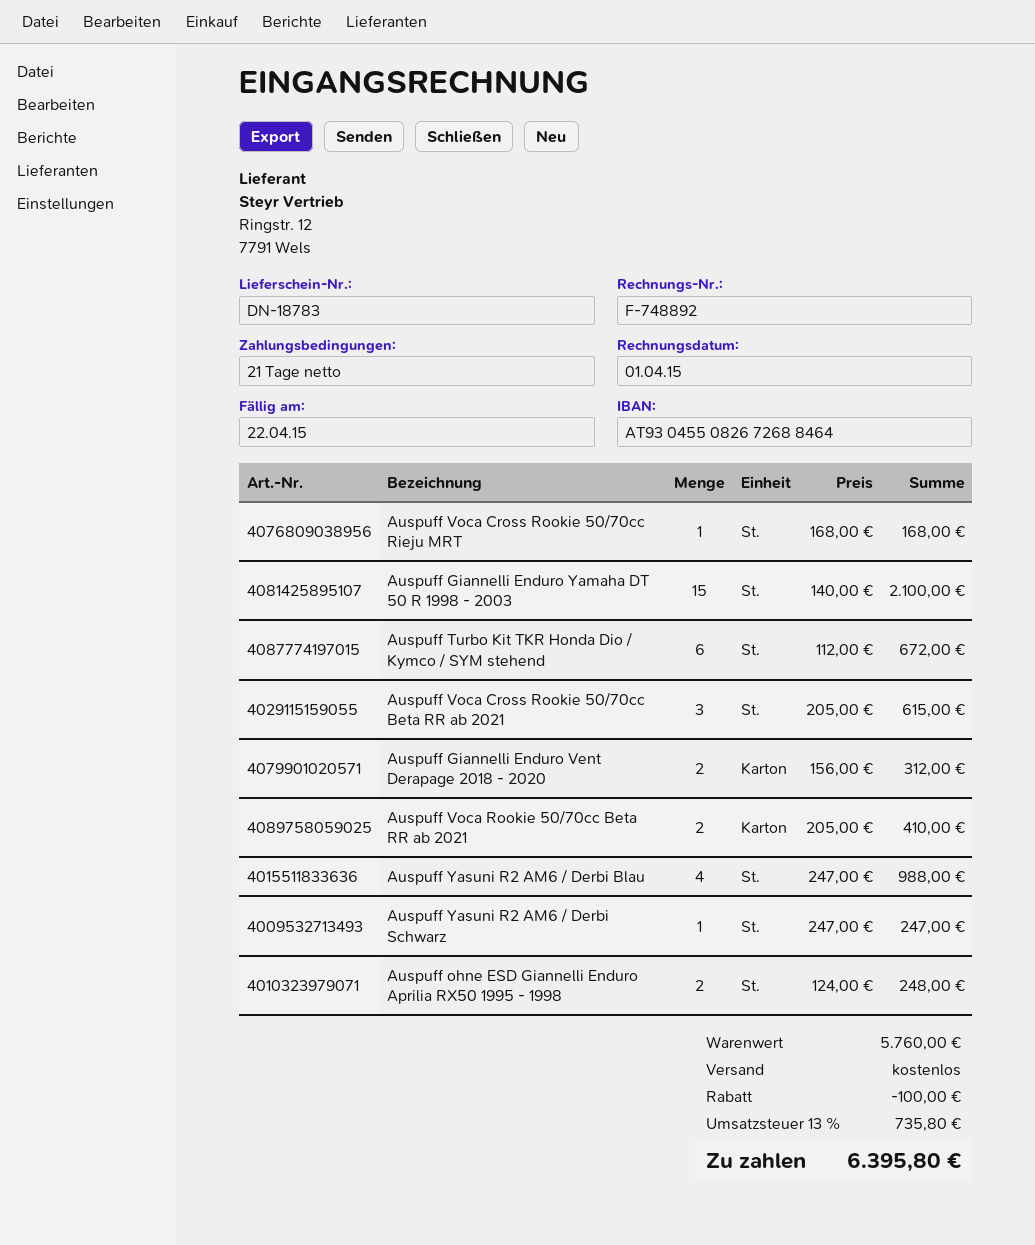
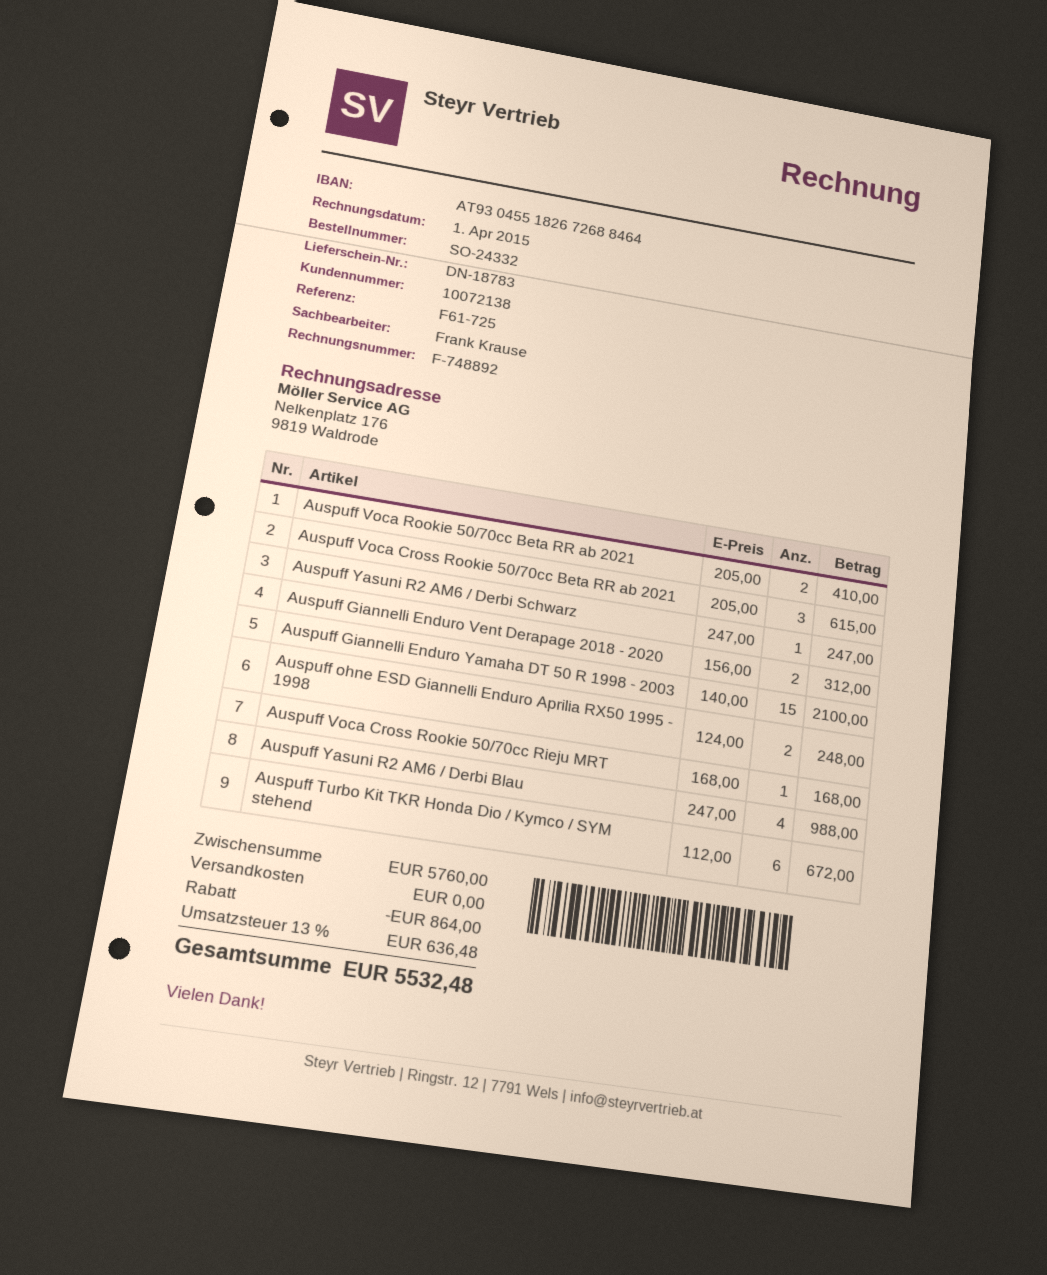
bank account: AT930455082672688464 -> AT930455182672688464
discount: 100.00 -> 864.00
tax: 13% = 735.80 -> 13% = 636.48
total: 6395.80 -> 5532.48

